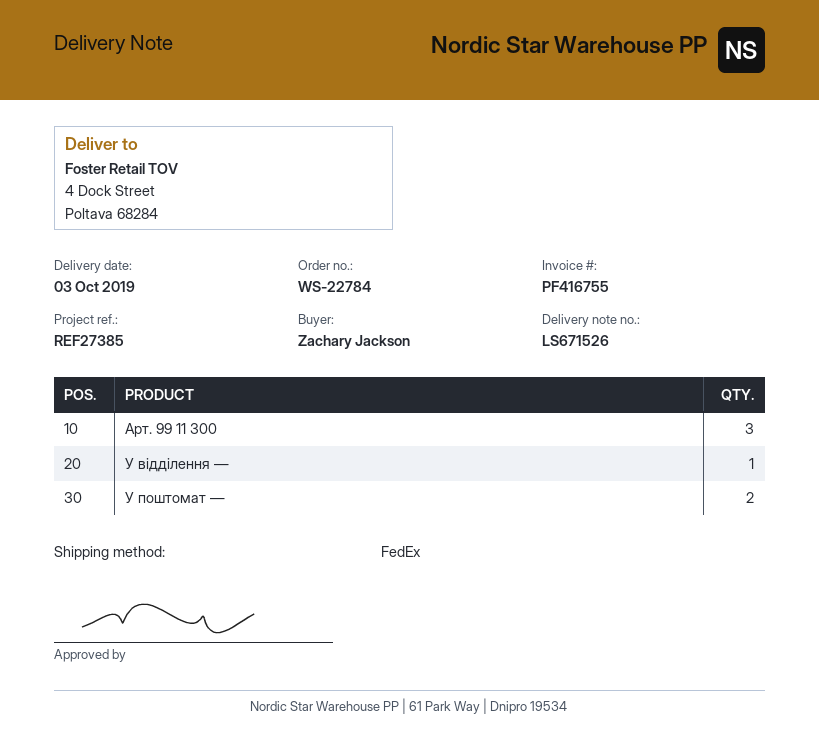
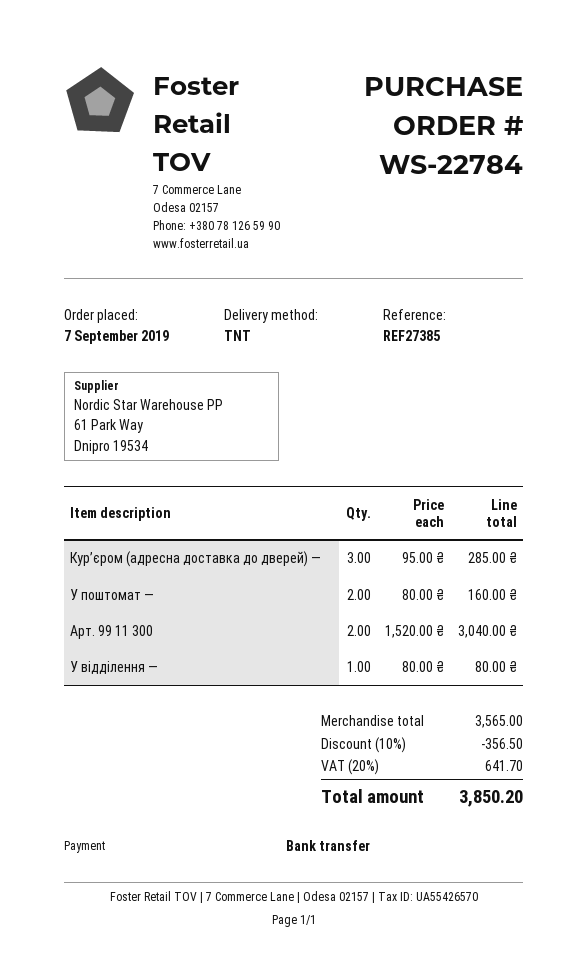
shipping method: FedEx -> TNT
Арт. 99 11 300: 3 -> 2
Кур’єром (адресна доставка до дверей) —: none -> 3

